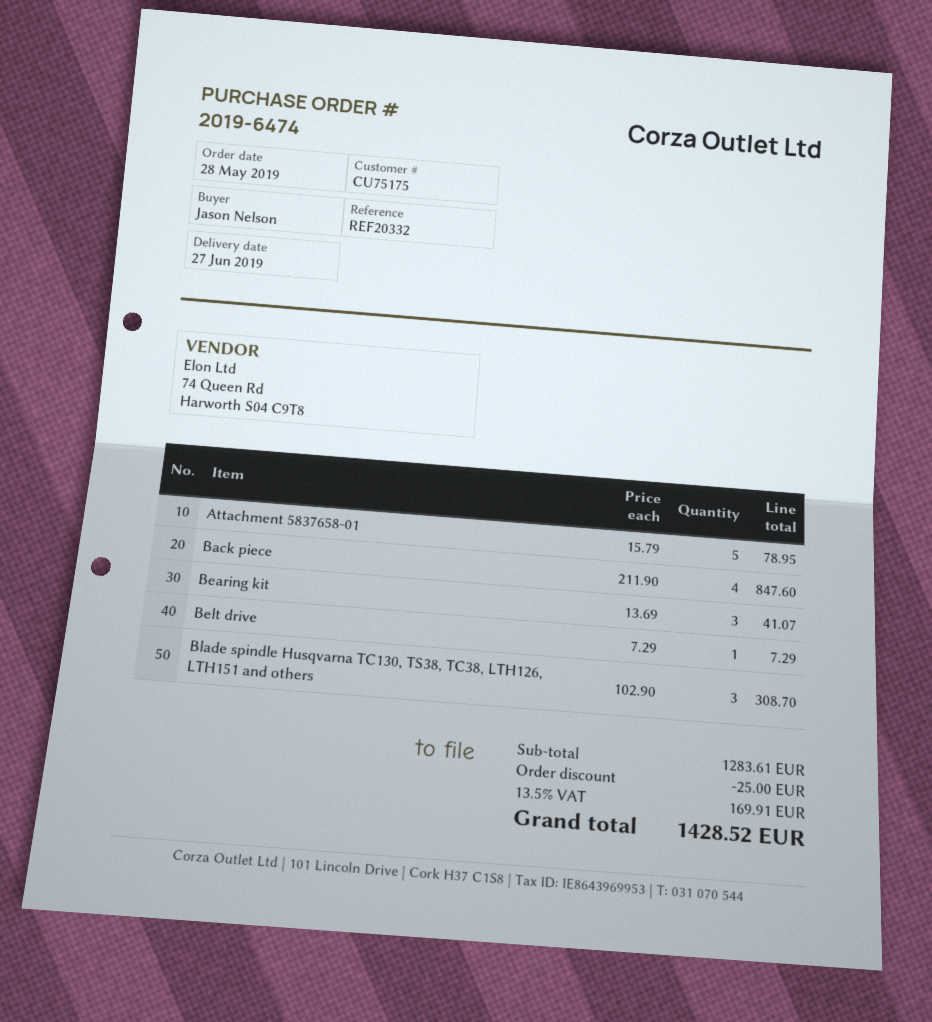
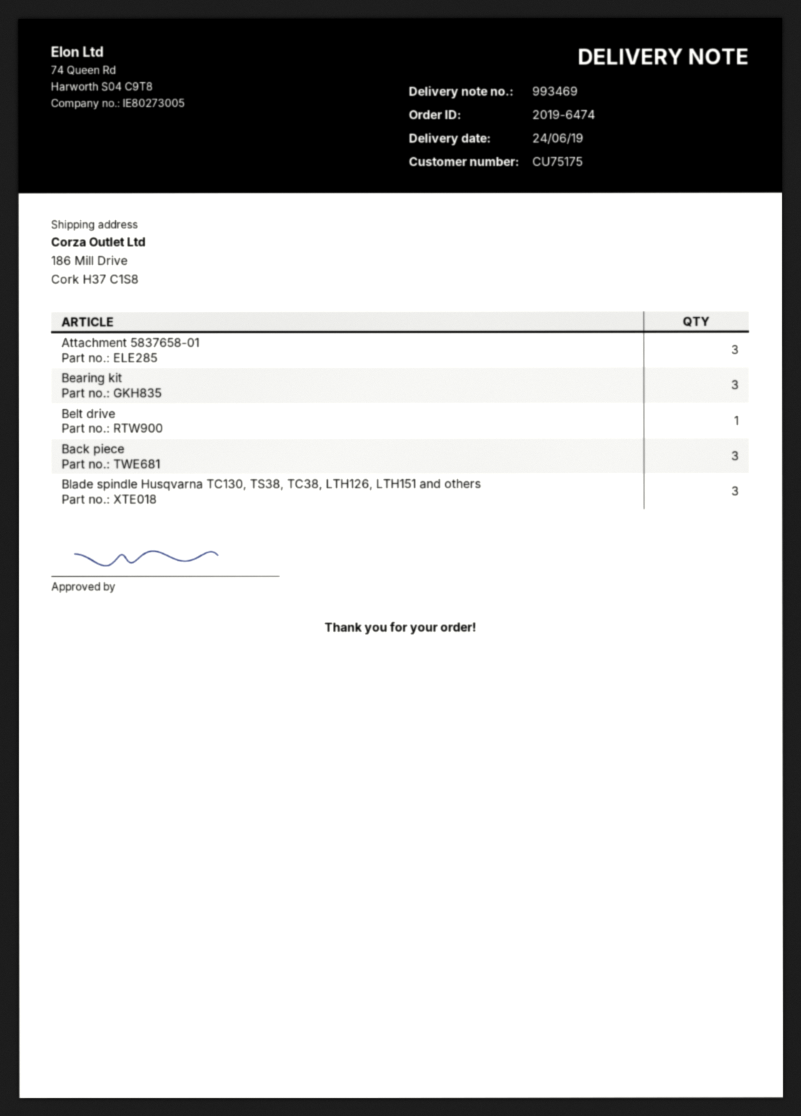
delivery date: 2019-06-27 -> 2019-06-24
Attachment 5837658-01: 5 -> 3
Back piece: 4 -> 3

